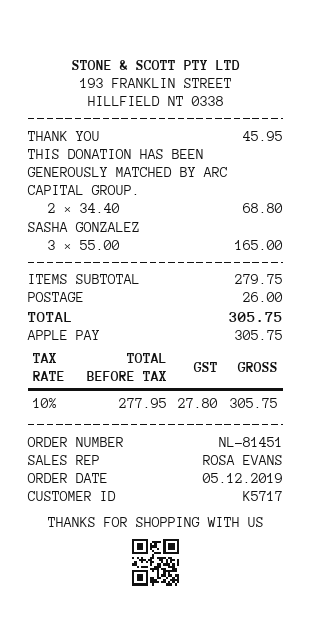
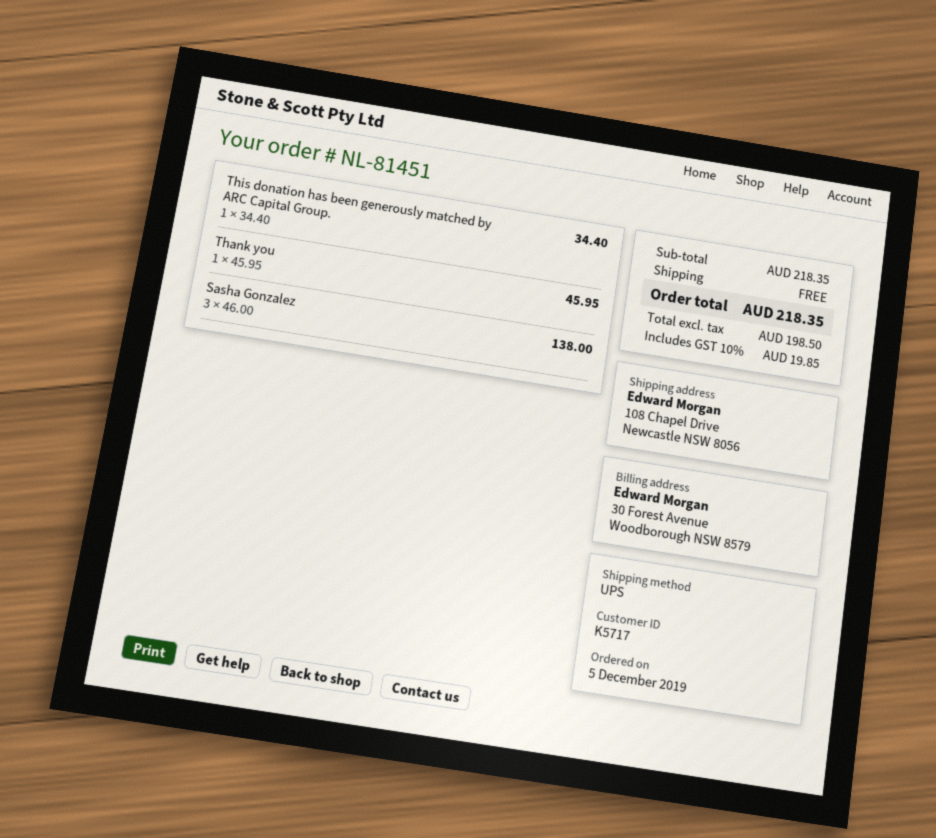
THIS DONATION HAS BEEN GENEROUSLY MATCHED BY ARC CAPITAL GROUP.: 2 x 34.40 = 68.80 -> 1 x 34.40 = 34.40
SASHA GONZALEZ: 3 x 55.00 = 165.00 -> 3 x 46.00 = 138.00
subtotal: 279.75 -> 218.35
shipping: 26.00 -> 0.00
net: 277.95 -> 198.50
tax: 10% = 27.80 -> 10% = 19.85
total: 305.75 -> 218.35

